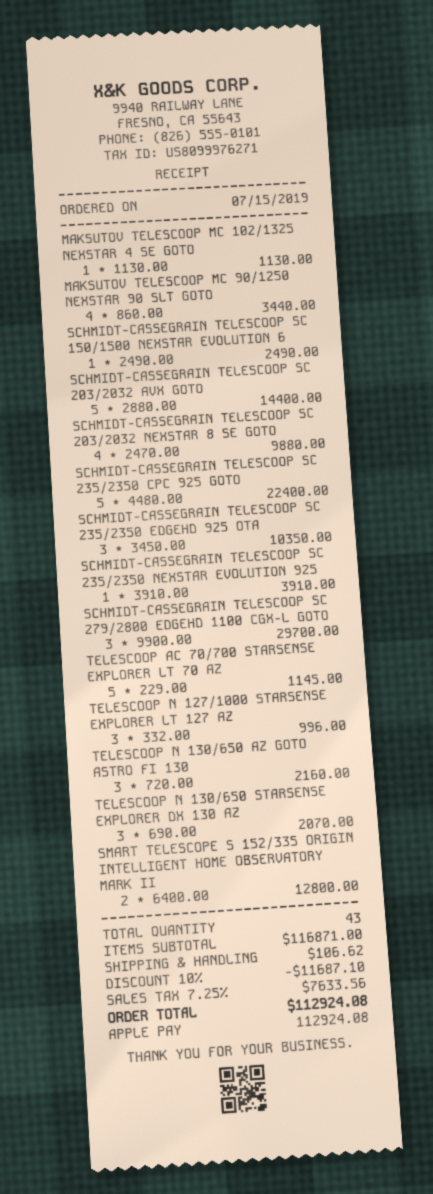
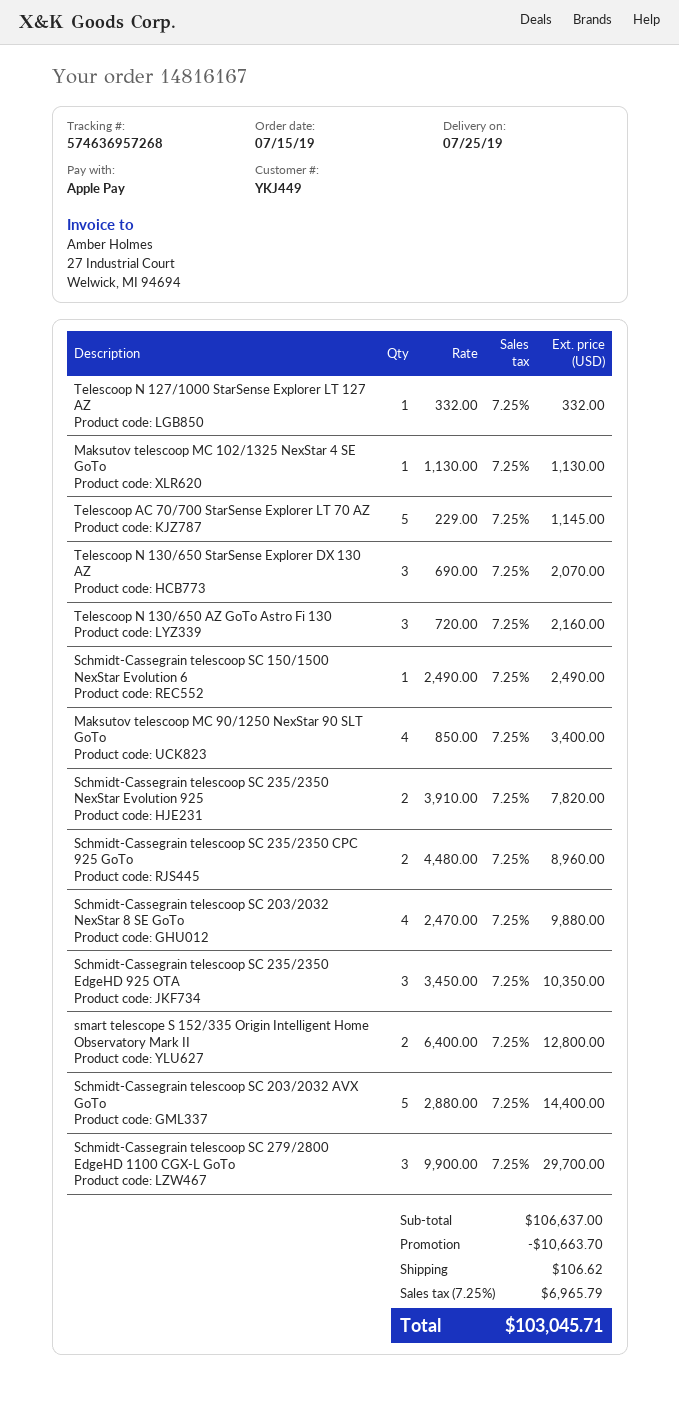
MAKSUTOV TELESCOOP MC 90/1250 NEXSTAR 90 SLT GOTO: 4 x 860.00 = 3440.00 -> 4 x 850.00 = 3400.00
SCHMIDT-CASSEGRAIN TELESCOOP SC 235/2350 CPC 925 GOTO: 5 x 4480.00 = 22400.00 -> 2 x 4480.00 = 8960.00
SCHMIDT-CASSEGRAIN TELESCOOP SC 235/2350 NEXSTAR EVOLUTION 925: 1 x 3910.00 = 3910.00 -> 2 x 3910.00 = 7820.00
TELESCOOP N 127/1000 STARSENSE EXPLORER LT 127 AZ: 3 x 332.00 = 996.00 -> 1 x 332.00 = 332.00
subtotal: 116871.00 -> 106637.00
discount: 11687.10 -> 10663.70
tax: 7.25% = 7633.56 -> 7.25% = 6965.79
total: 112924.08 -> 103045.71

